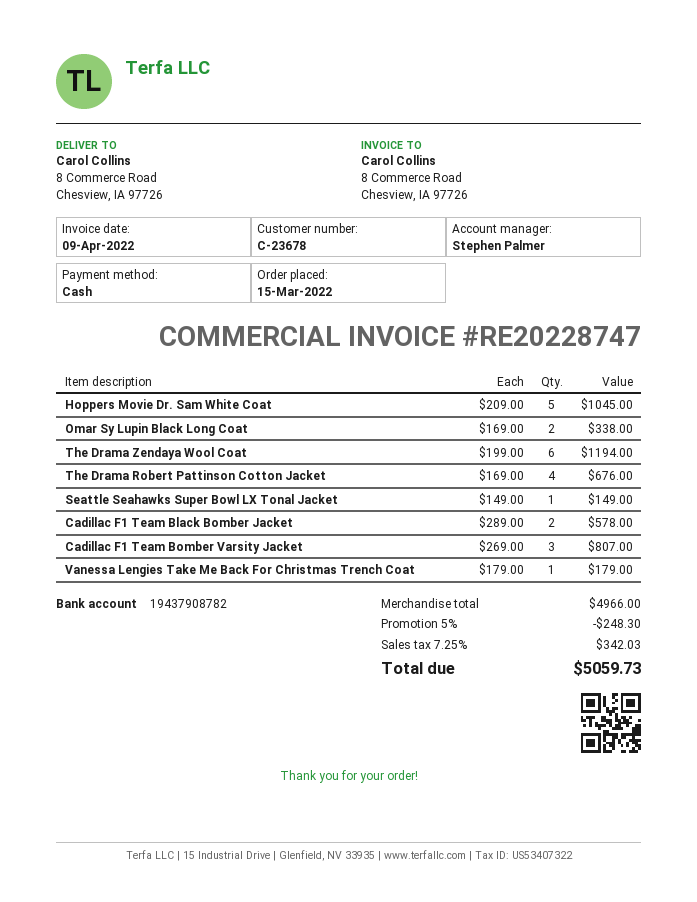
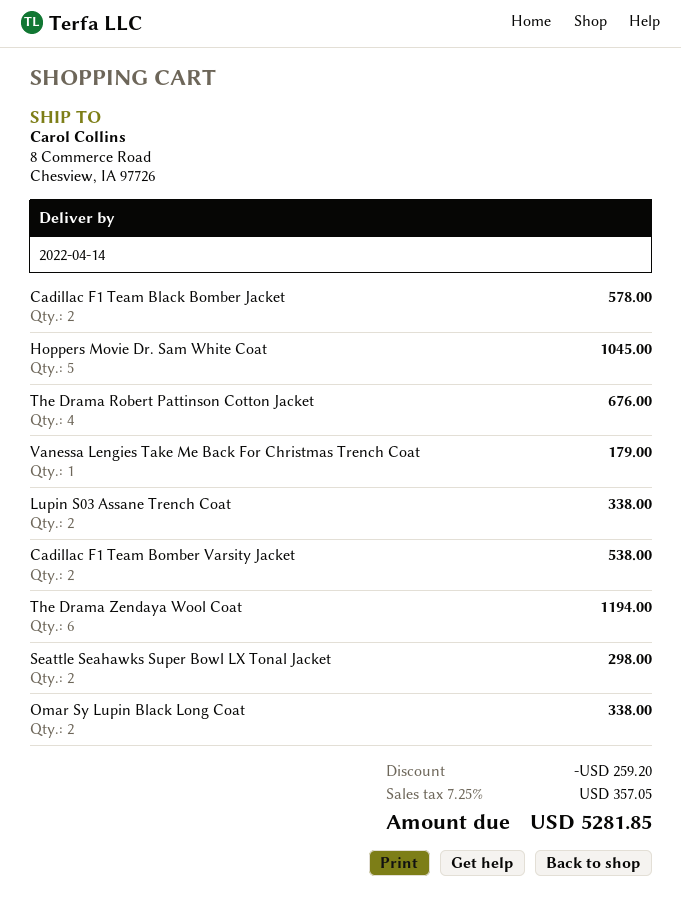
Seattle Seahawks Super Bowl LX Tonal Jacket: 1 for 149.00 -> 2 for 298.00
Cadillac F1 Team Bomber Varsity Jacket: 3 for 807.00 -> 2 for 538.00
Lupin S03 Assane Trench Coat: none -> 2 for 338.00
discount: 248.30 -> 259.20
tax: 7.25% = 342.03 -> 7.25% = 357.05
total: 5059.73 -> 5281.85

